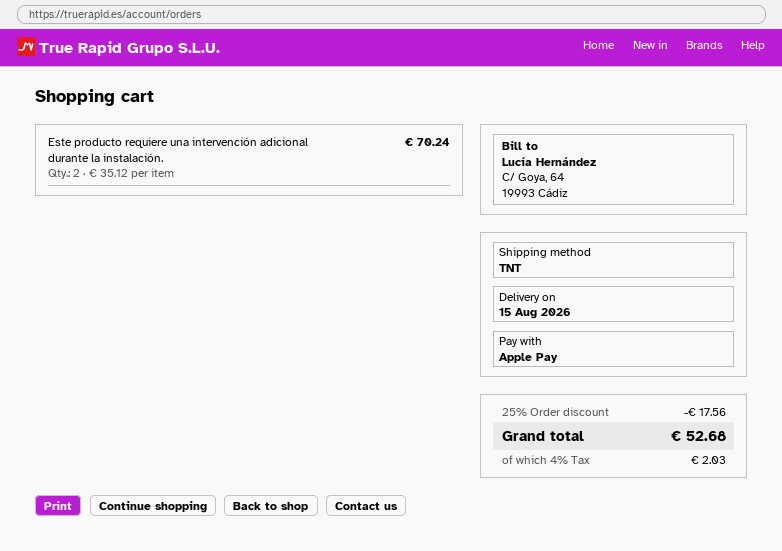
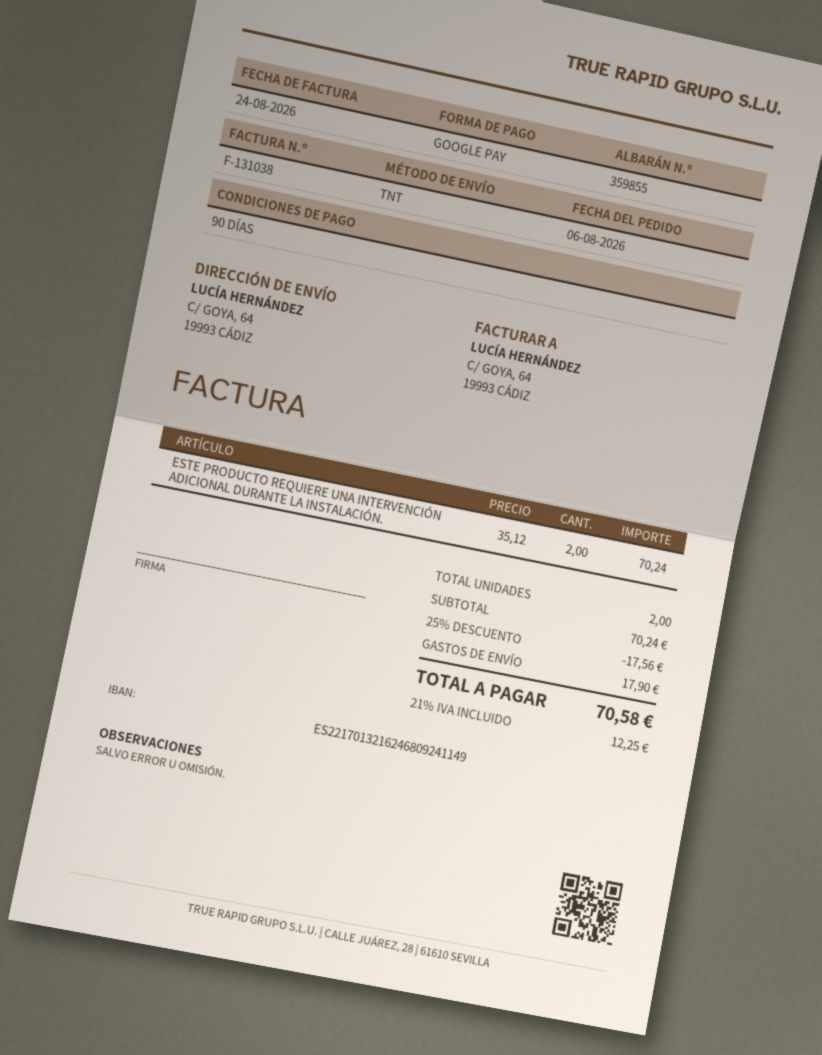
payment method: Apple Pay -> Google Pay
shipping: none -> 17.90
tax: 4% = 2.03 -> 21% = 12.25
total: 52.68 -> 70.58

